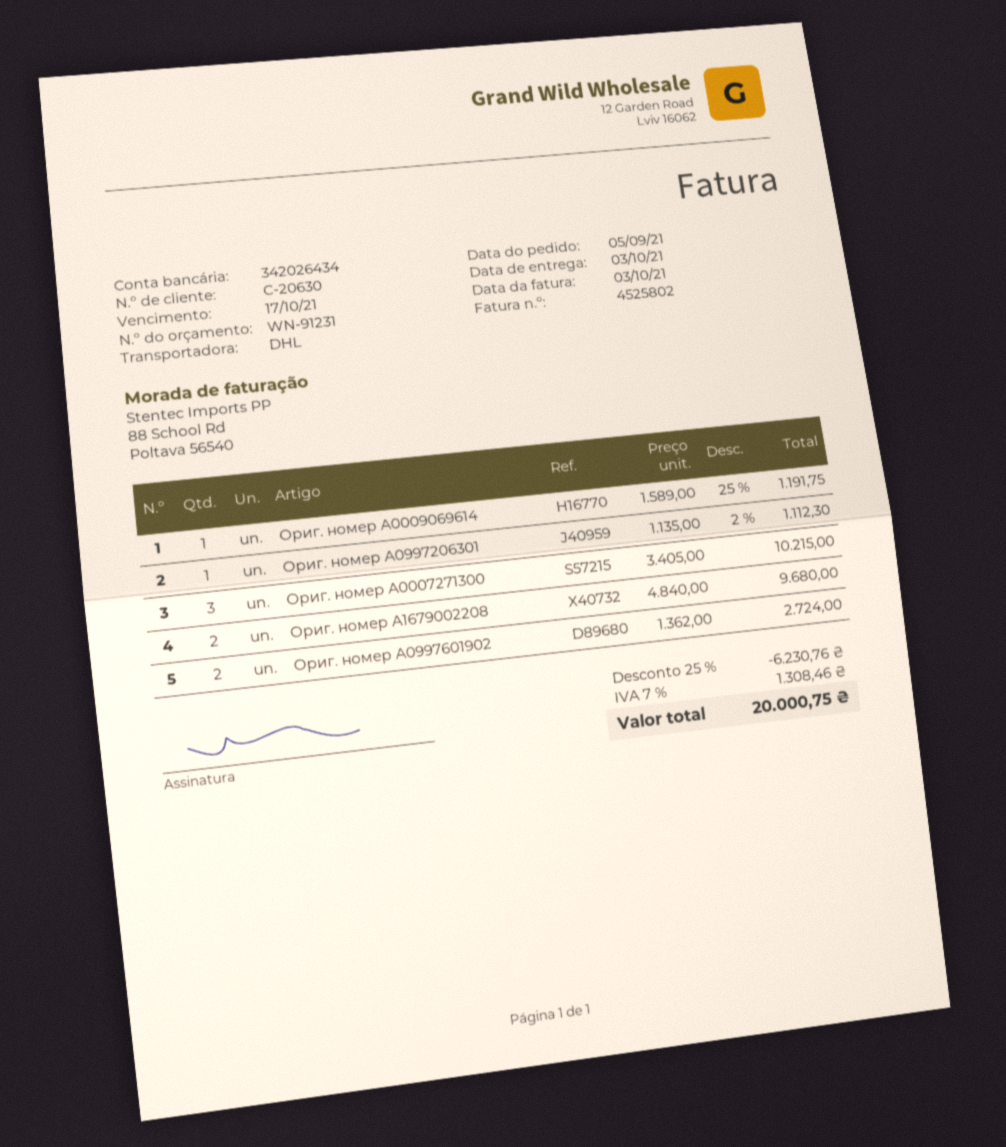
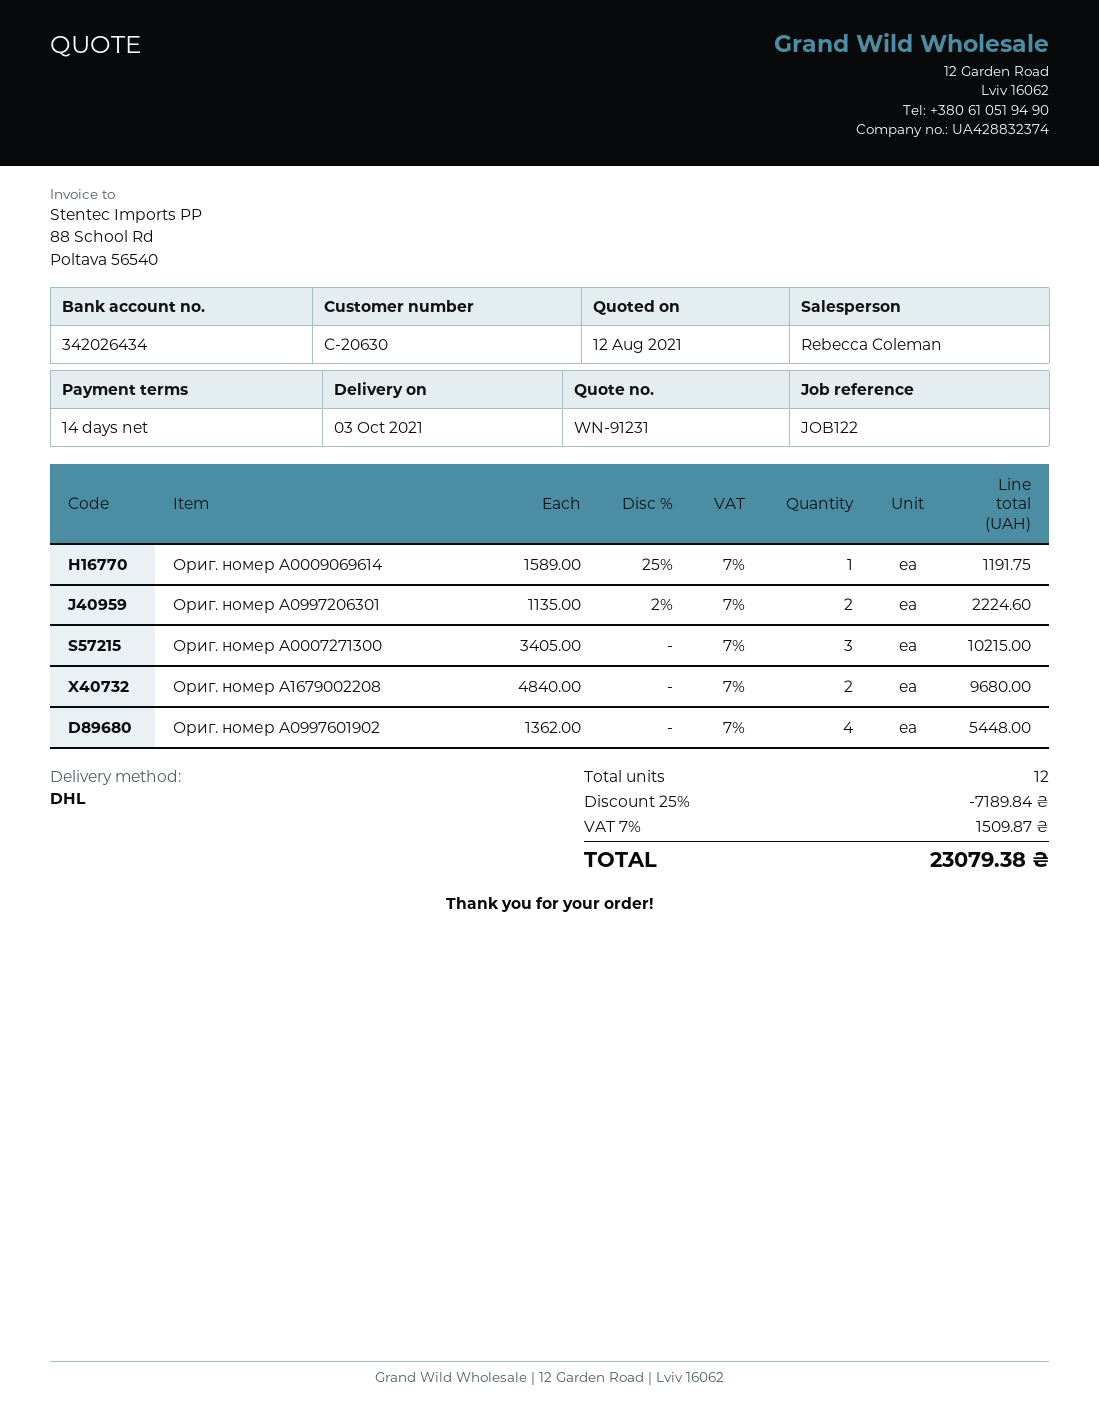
Ориг. номер A0997206301: 1 x 1135.00 - 2% = 1112.30 -> 2 x 1135.00 - 2% = 2224.60
Ориг. номер A0997601902: 2 x 1362.00 = 2724.00 -> 4 x 1362.00 = 5448.00
discount: 25% = 6230.76 -> 25% = 7189.84
tax: 7% = 1308.46 -> 7% = 1509.87
total: 20000.75 -> 23079.38

